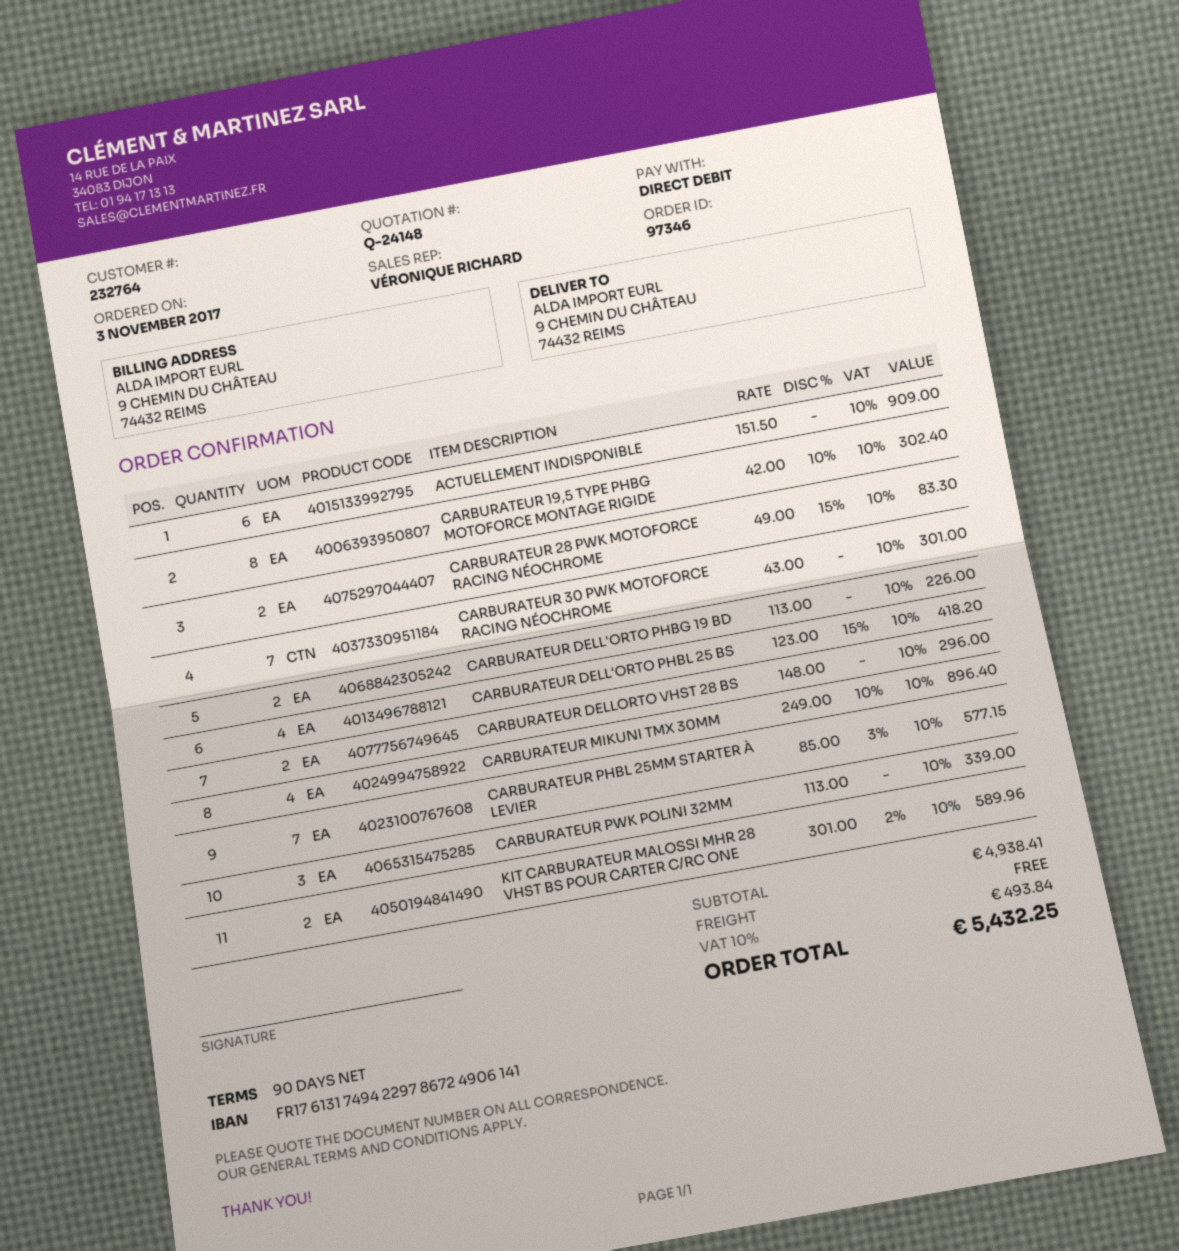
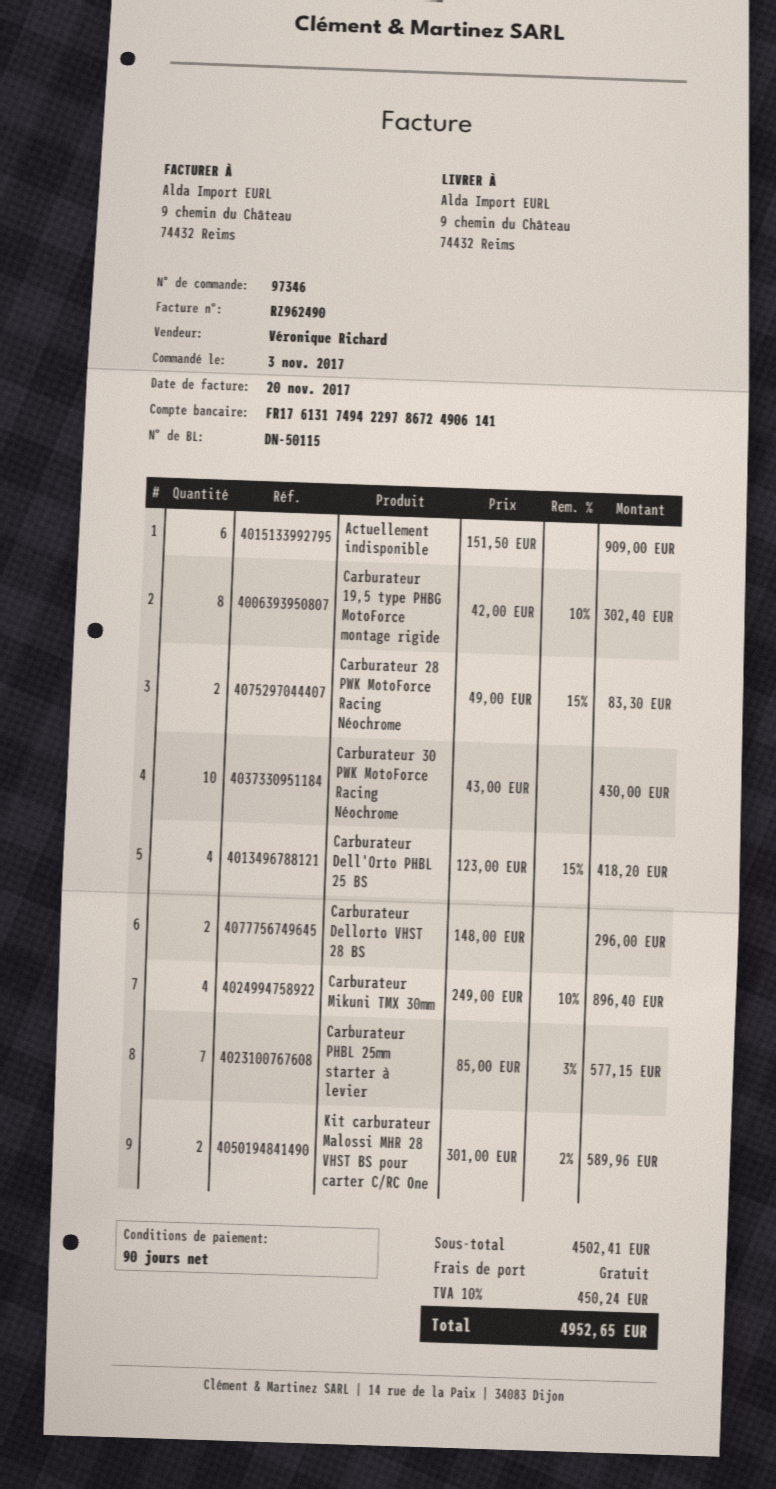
CARBURATEUR 30 PWK MOTOFORCE RACING NÉOCHROME: 7 x 43.00 = 301.00 -> 10 x 43.00 = 430.00
CARBURATEUR DELL'ORTO PHBG 19 BD: 2 x 113.00 = 226.00 -> none
CARBURATEUR PWK POLINI 32MM: 3 x 113.00 = 339.00 -> none
subtotal: 4938.41 -> 4502.41
tax: 10% = 493.84 -> 10% = 450.24
total: 5432.25 -> 4952.65

